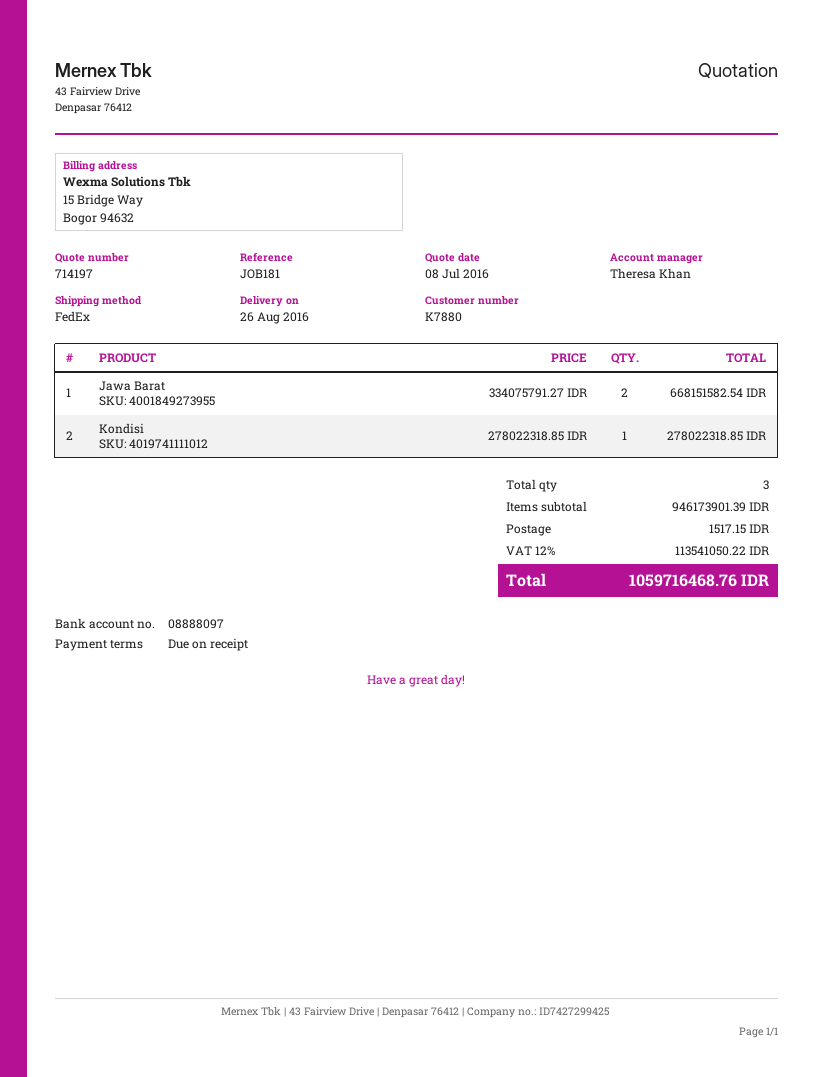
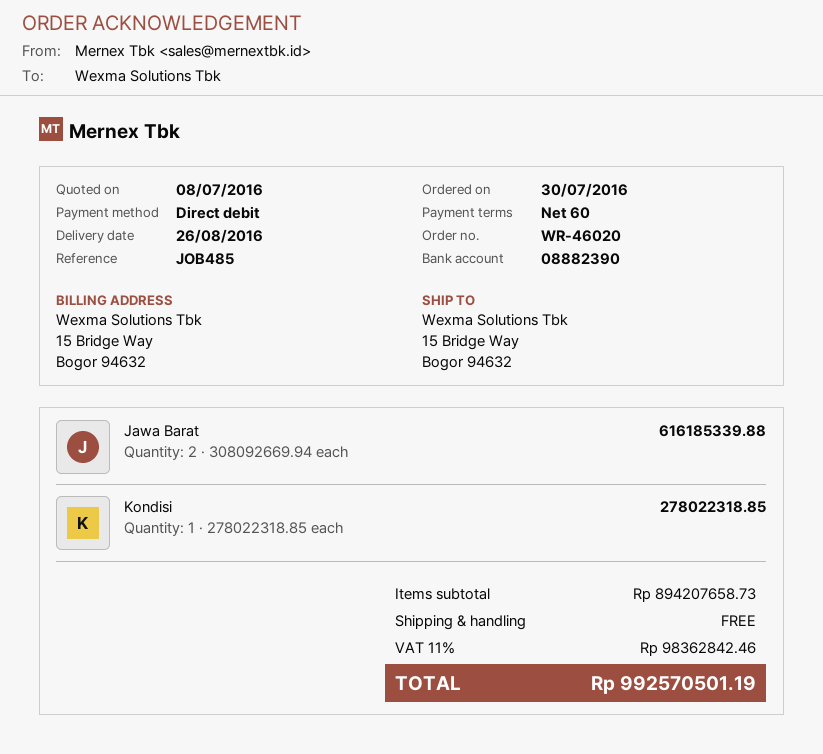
payment terms: on receipt -> 60 days
reference: JOB181 -> JOB485
bank account: 08888097 -> 08882390
Jawa Barat: 2 x 334075791.27 = 668151582.54 -> 2 x 308092669.94 = 616185339.88
subtotal: 946173901.39 -> 894207658.73
shipping: 1517.15 -> 0.00
tax: 12% = 113541050.22 -> 11% = 98362842.46
total: 1059716468.76 -> 992570501.19

